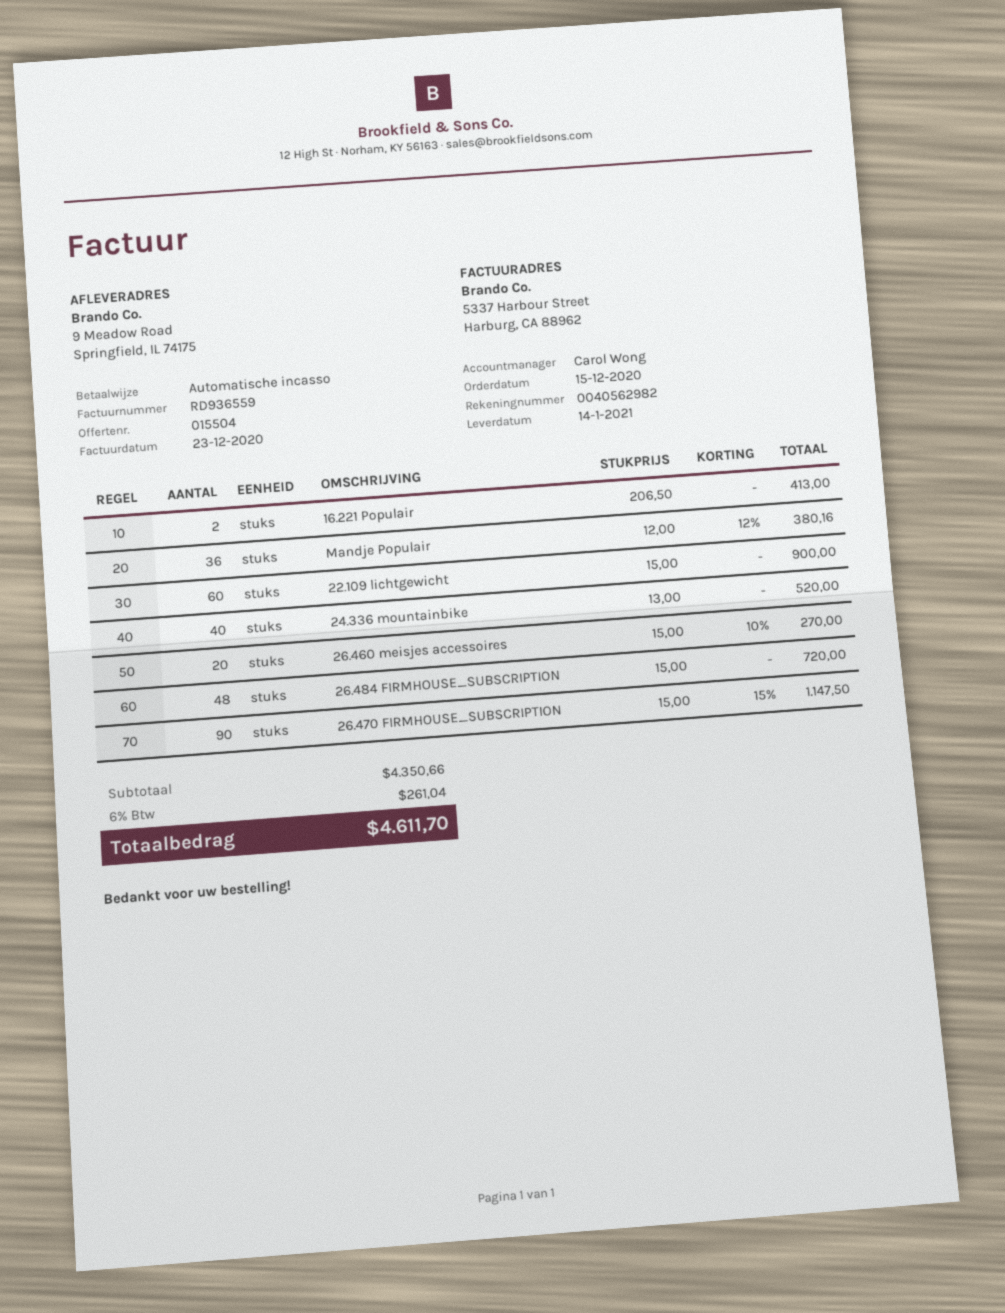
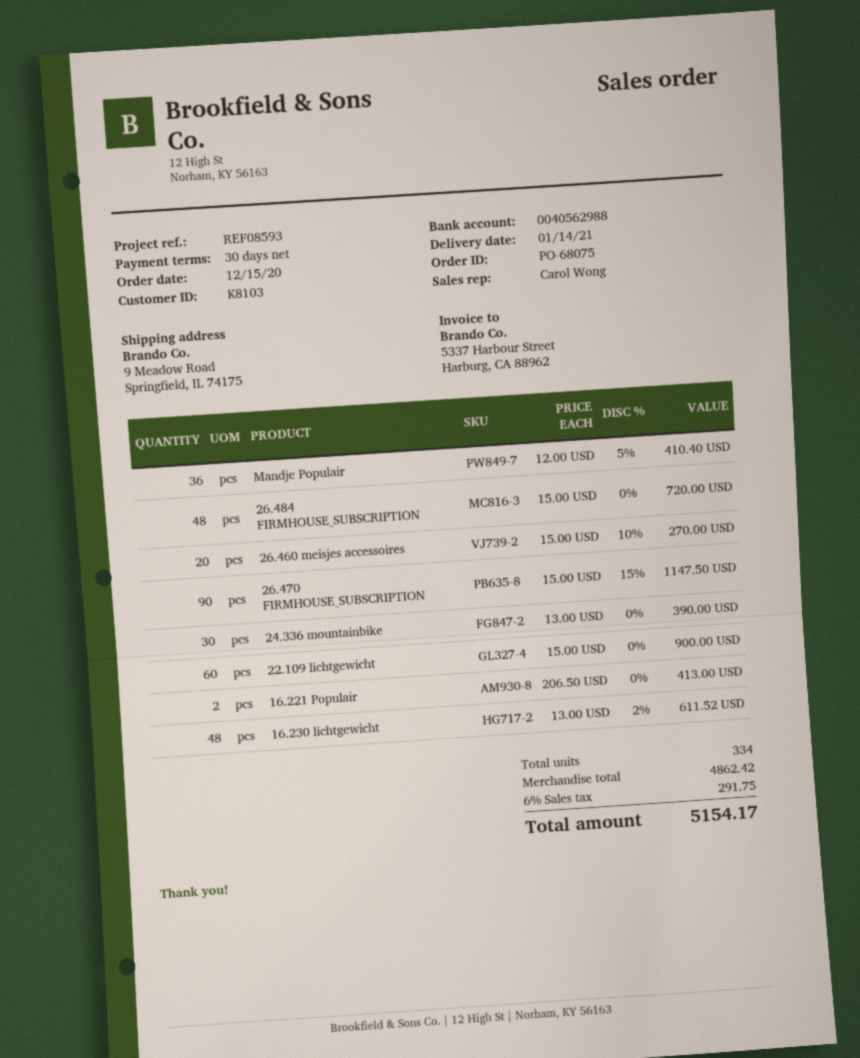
bank account: 0040562982 -> 0040562988
Mandje Populair: 36 x 12.00 - 12% = 380.16 -> 36 x 12.00 - 5% = 410.40
24.336 mountainbike: 40 x 13.00 = 520.00 -> 30 x 13.00 = 390.00
16.230 lichtgewicht: none -> 48 x 13.00 - 2% = 611.52
subtotal: 4350.66 -> 4862.42
tax: 6% = 261.04 -> 6% = 291.75
total: 4611.70 -> 5154.17

